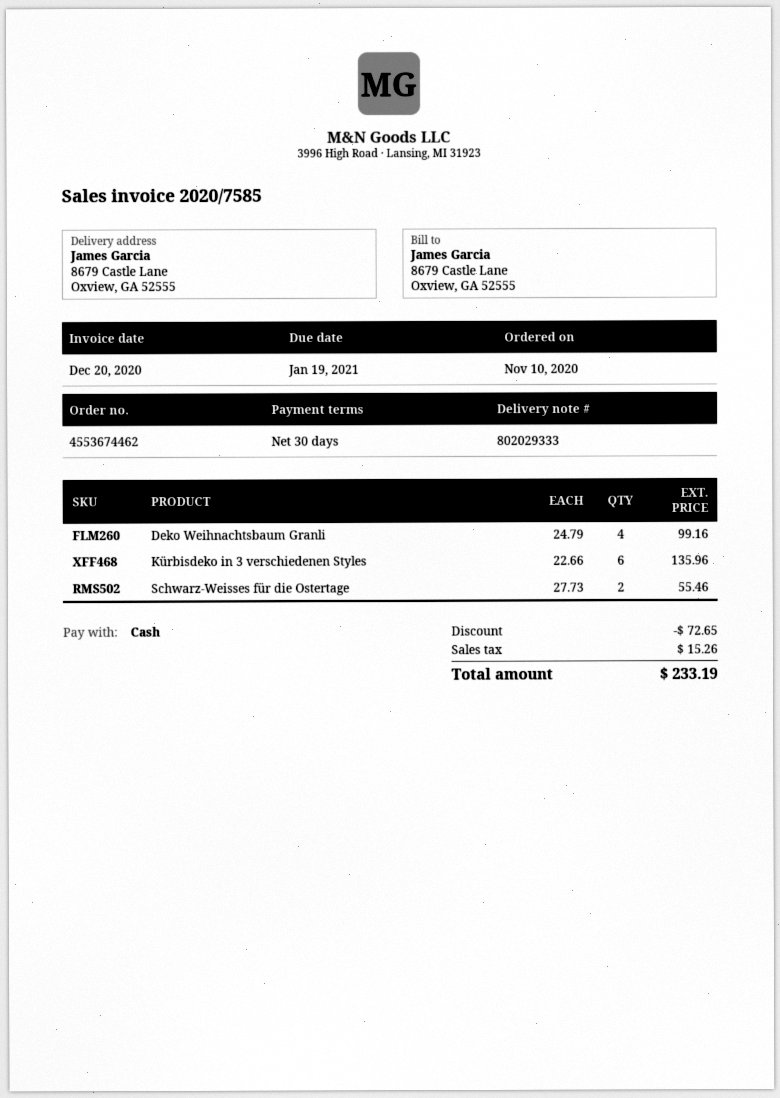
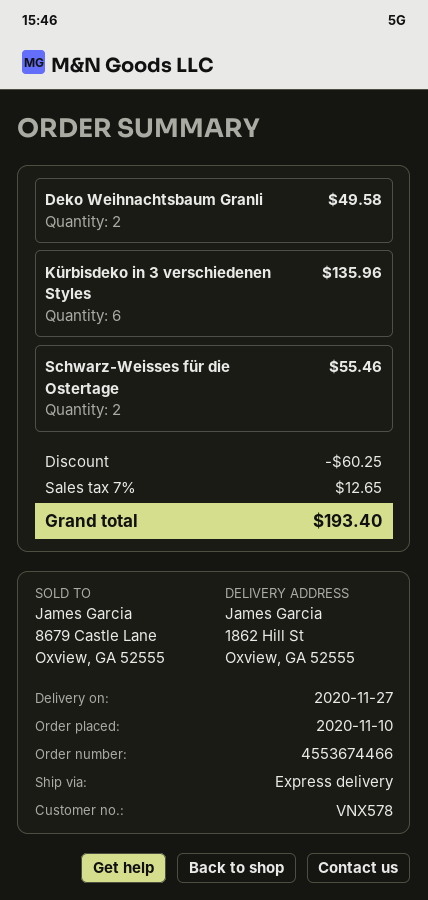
order number: 4553674462 -> 4553674466
ship to: 8679 Castle Lane, Oxview, GA 52555 -> 1862 Hill St, Oxview, GA 52555
Deko Weihnachtsbaum Granli: 4 for 99.16 -> 2 for 49.58
discount: 72.65 -> 60.25
tax: 15.26 -> 12.65
total: 233.19 -> 193.40

